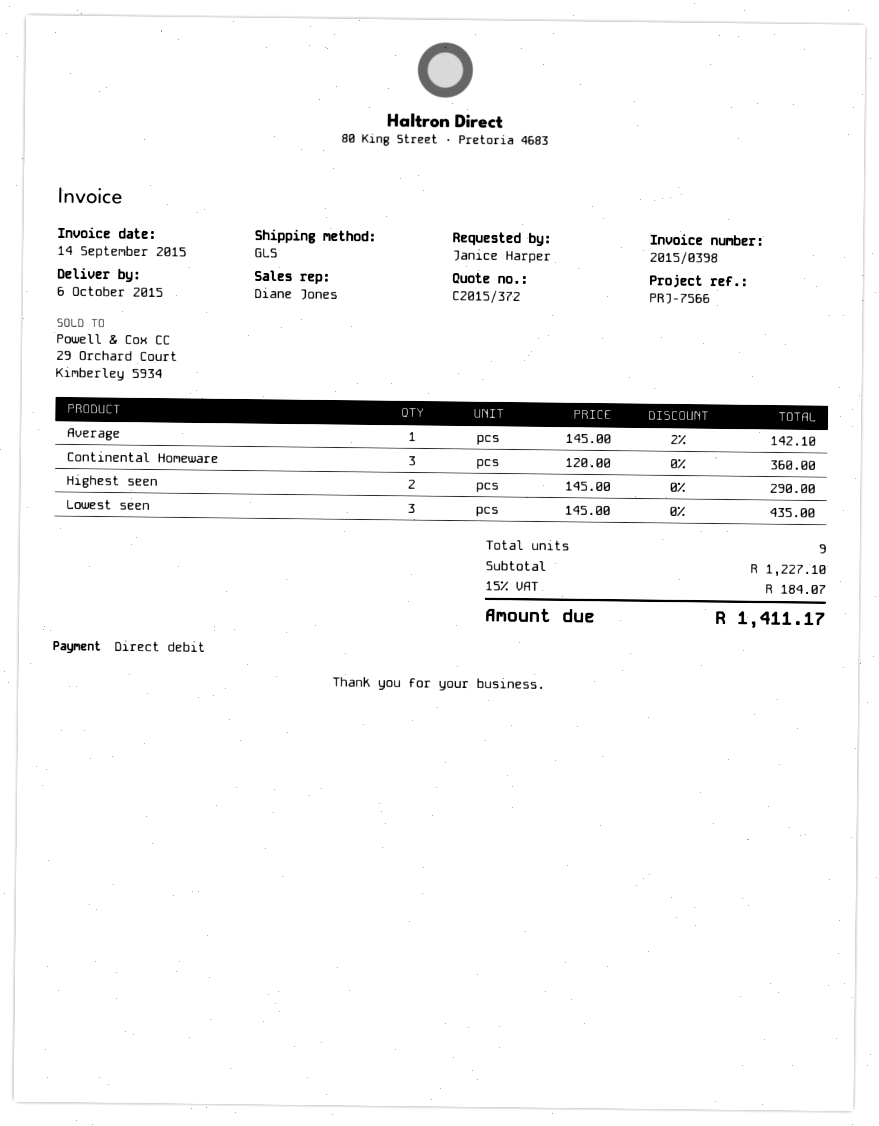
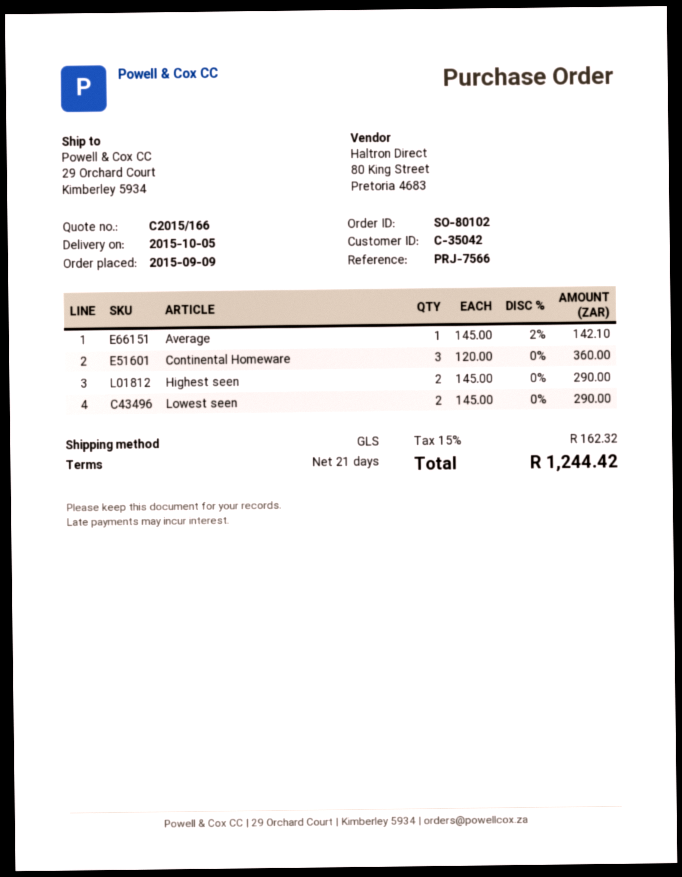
quote number: C2015/372 -> C2015/166
delivery date: 2015-10-06 -> 2015-10-05
Lowest seen: 3 x 145.00 = 435.00 -> 2 x 145.00 = 290.00
tax: 15% = 184.07 -> 15% = 162.32
total: 1411.17 -> 1244.42

